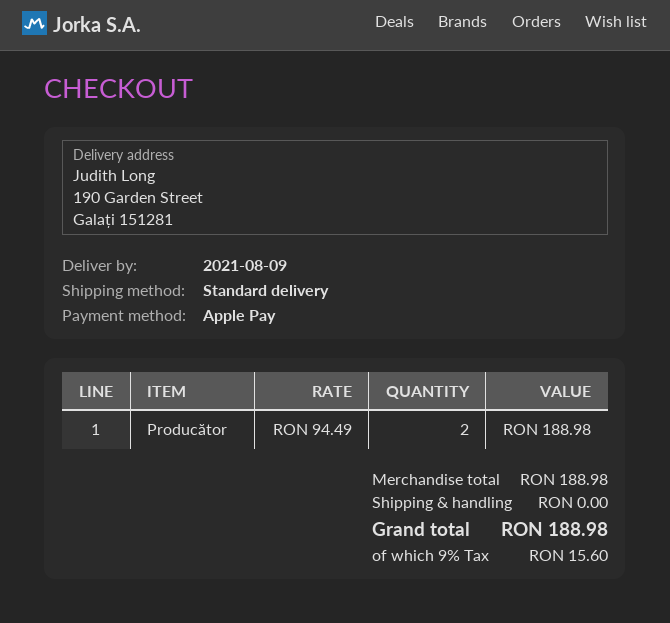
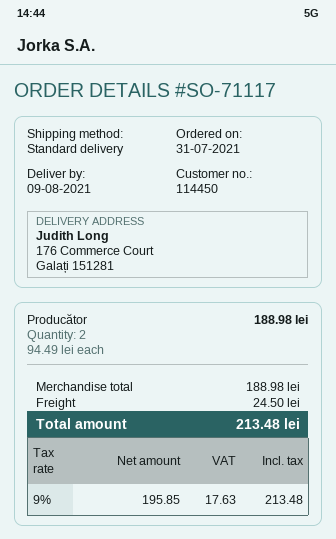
ship to: 190 Garden Street, Galați 151281 -> 176 Commerce Court, Galați 151281
shipping: 0.00 -> 24.50
tax: 9% = 15.60 -> 9% = 17.63
total: 188.98 -> 213.48

